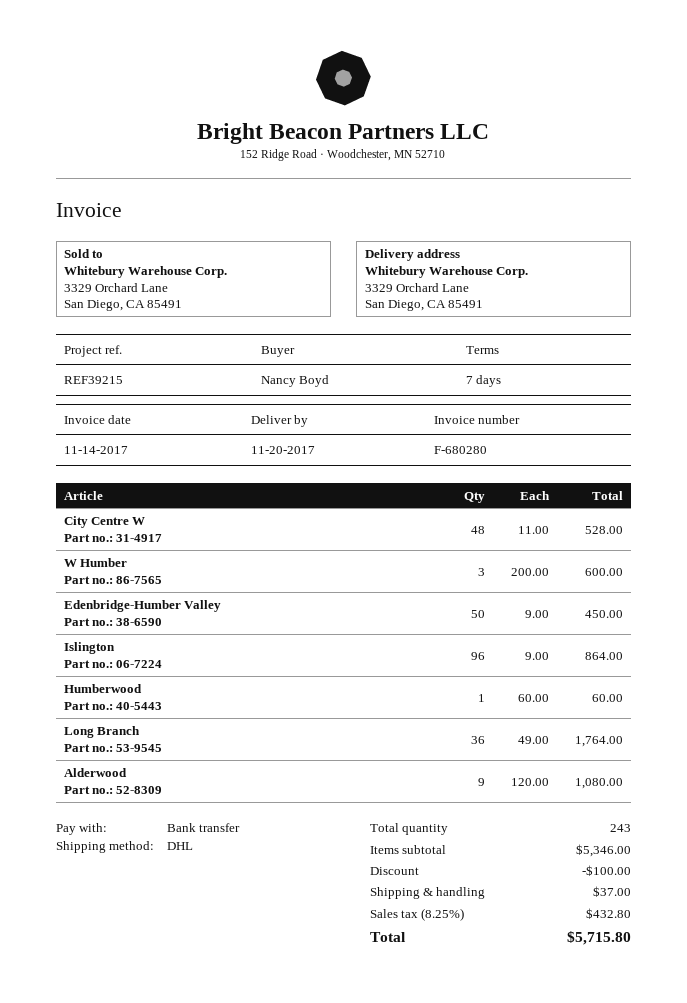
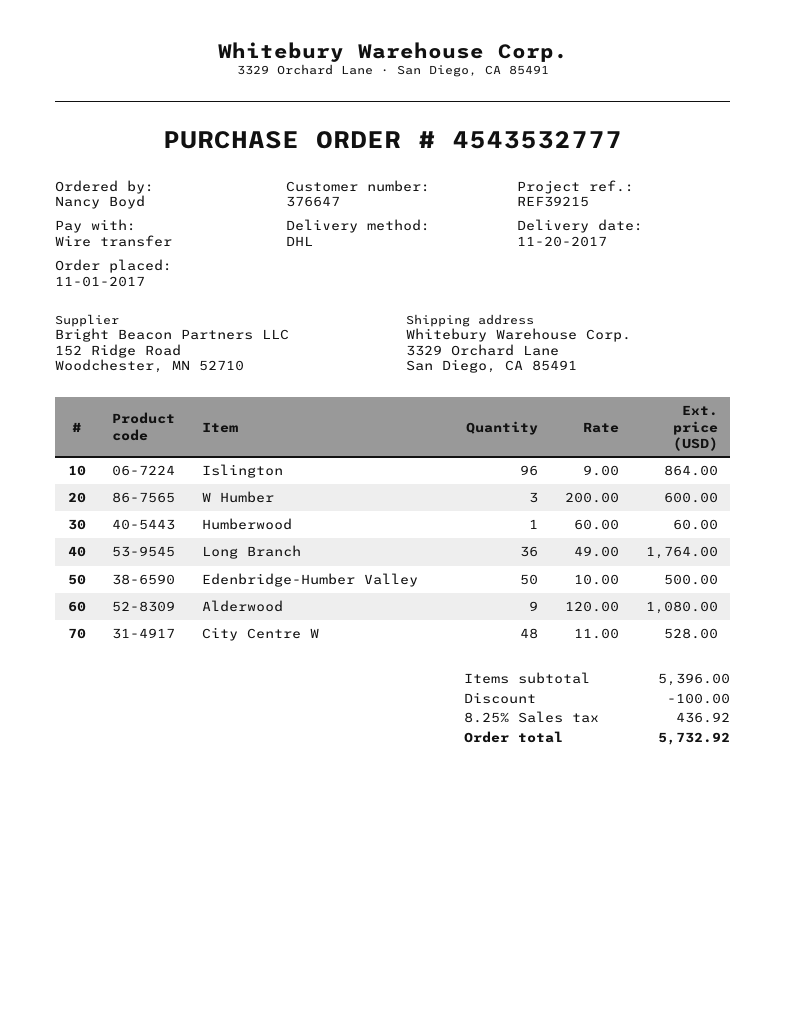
Edenbridge-Humber Valley: 50 x 9.00 = 450.00 -> 50 x 10.00 = 500.00
subtotal: 5346.00 -> 5396.00
shipping: 37.00 -> none
tax: 8.25% = 432.80 -> 8.25% = 436.92
total: 5715.80 -> 5732.92

